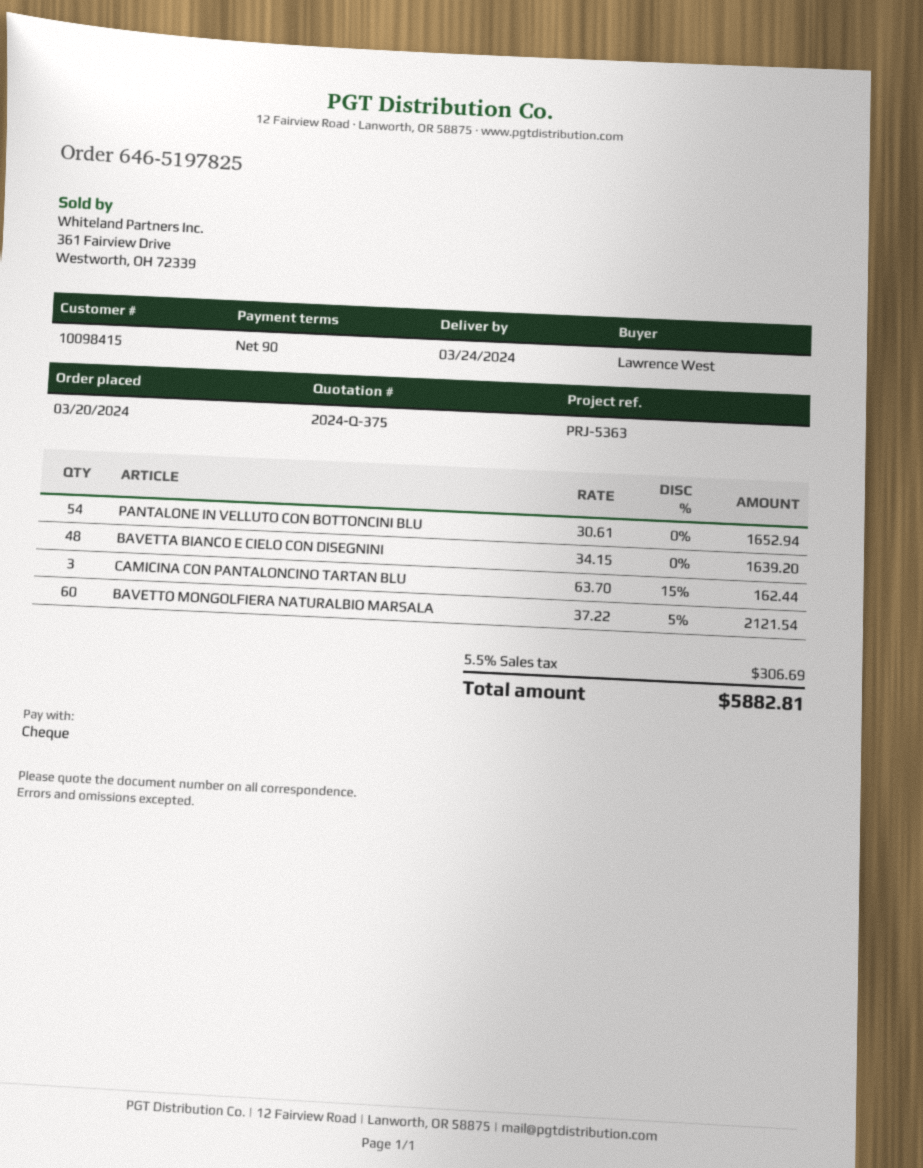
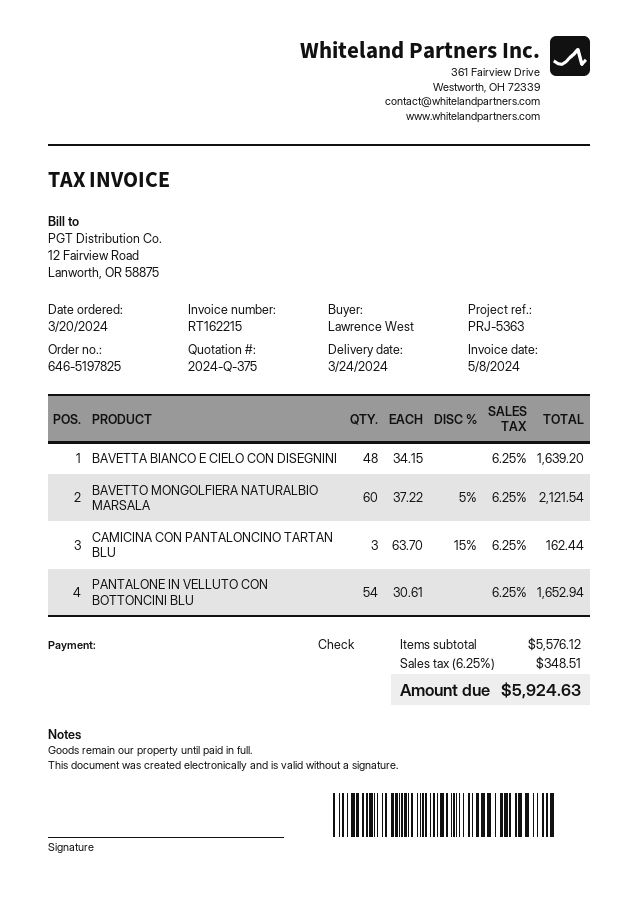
tax: 5.5% = 306.69 -> 6.25% = 348.51
total: 5882.81 -> 5924.63

